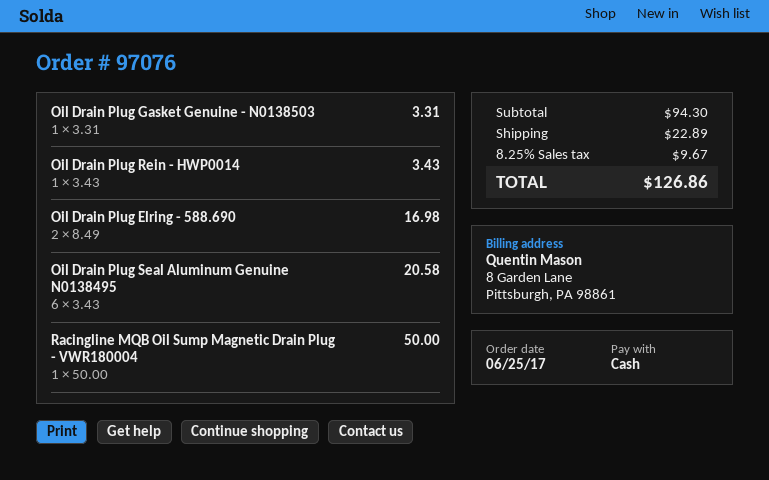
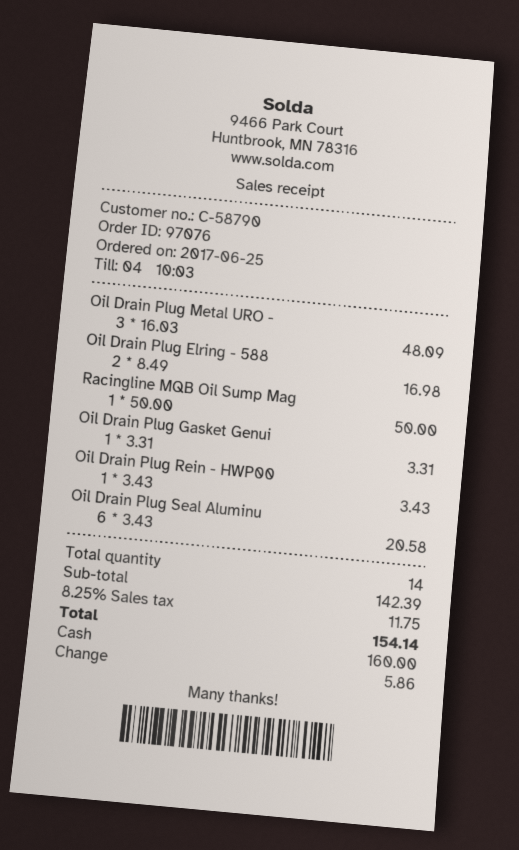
Oil Drain Plug Metal URO -: none -> 3 x 16.03 = 48.09
subtotal: 94.30 -> 142.39
shipping: 22.89 -> none
tax: 8.25% = 9.67 -> 8.25% = 11.75
total: 126.86 -> 154.14

